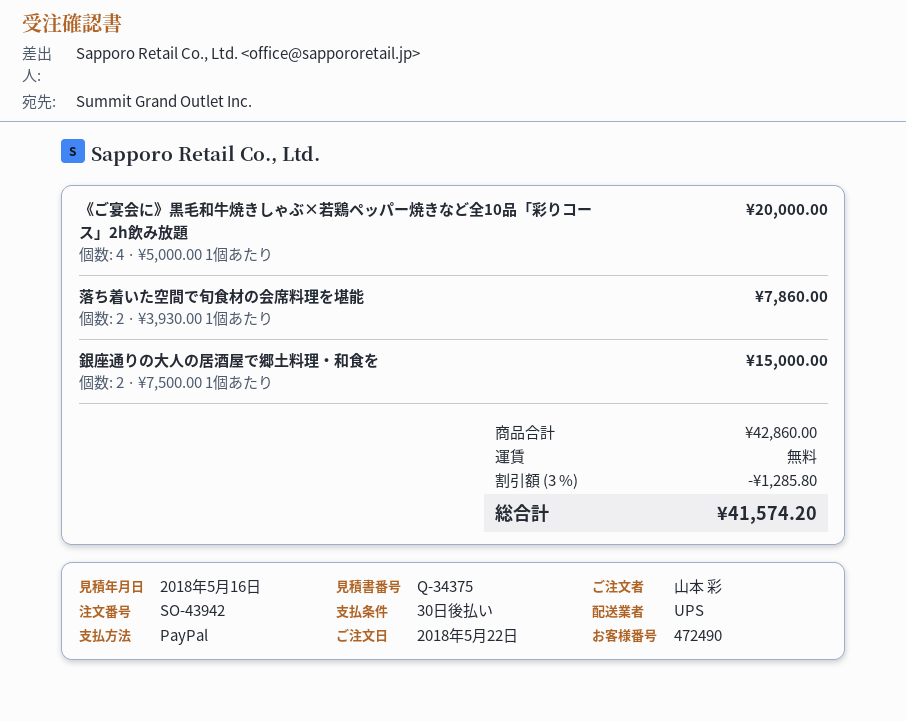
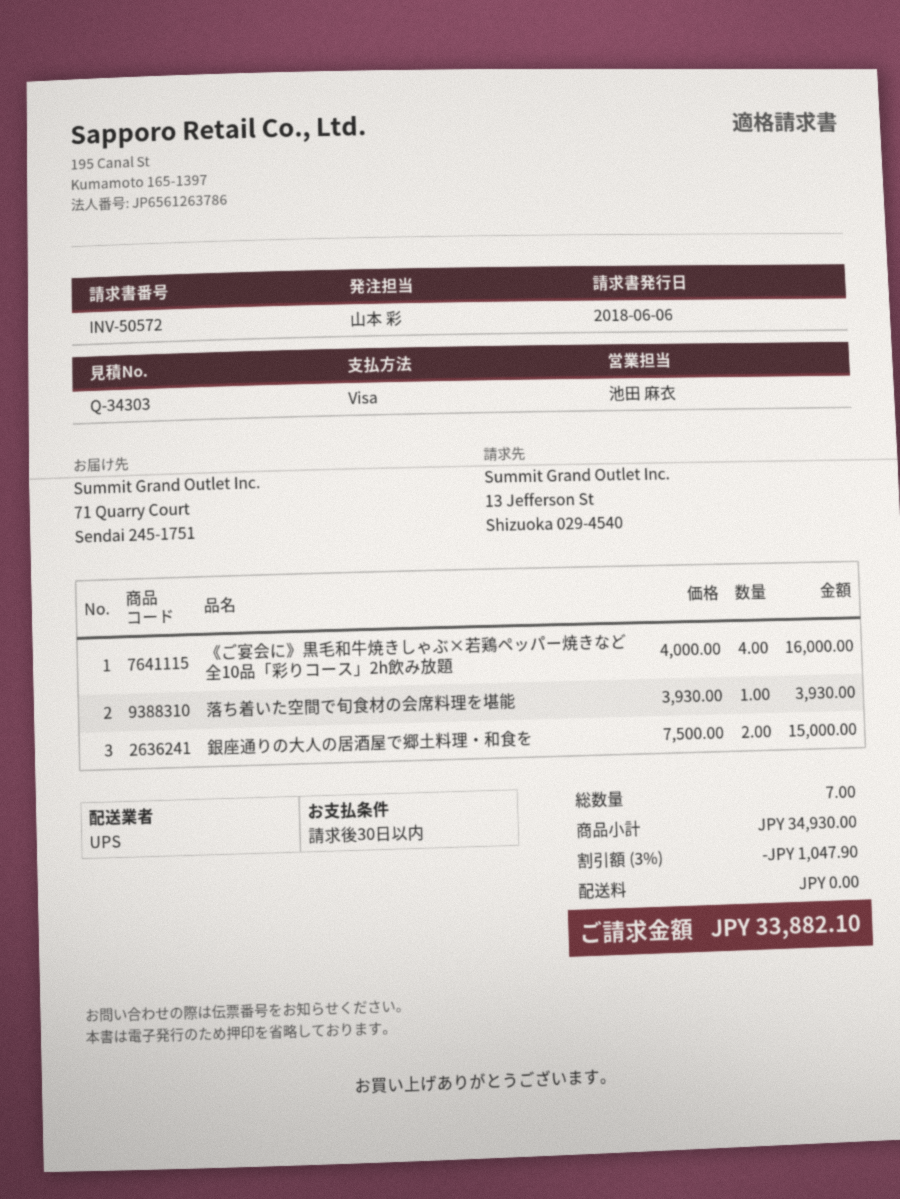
quote number: Q-34375 -> Q-34303
payment method: PayPal -> Visa
《ご宴会に》黒毛和牛焼きしゃぶ×若鶏ペッパー焼きなど全10品「彩りコース」2h飲み放題: 4 x 5000.00 = 20000.00 -> 4 x 4000.00 = 16000.00
落ち着いた空間で旬食材の会席料理を堪能: 2 x 3930.00 = 7860.00 -> 1 x 3930.00 = 3930.00
subtotal: 42860.00 -> 34930.00
discount: 3% = 1285.80 -> 3% = 1047.90
total: 41574.20 -> 33882.10

